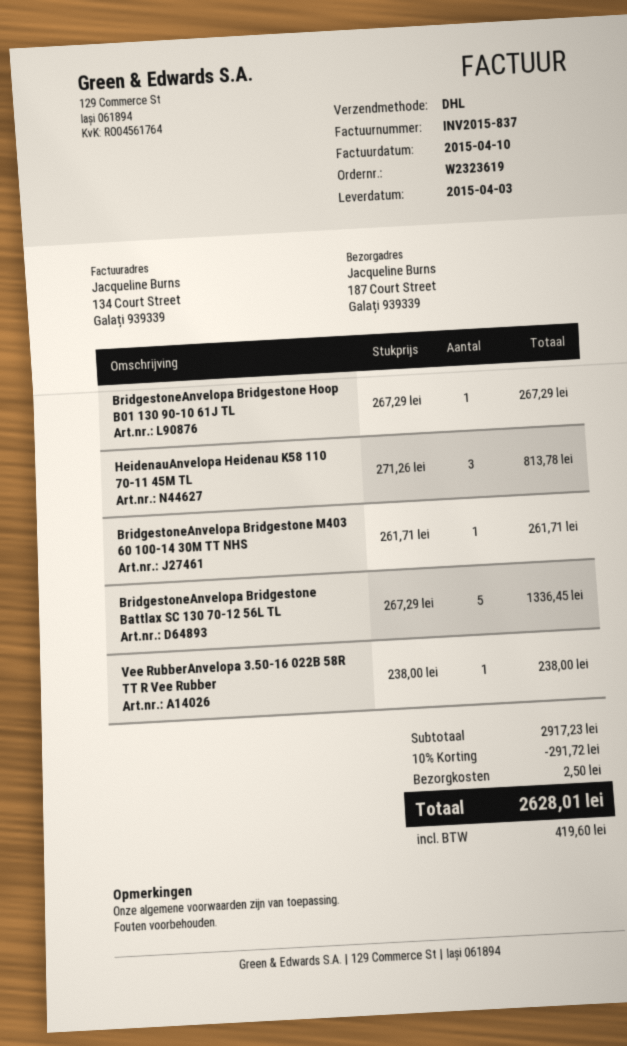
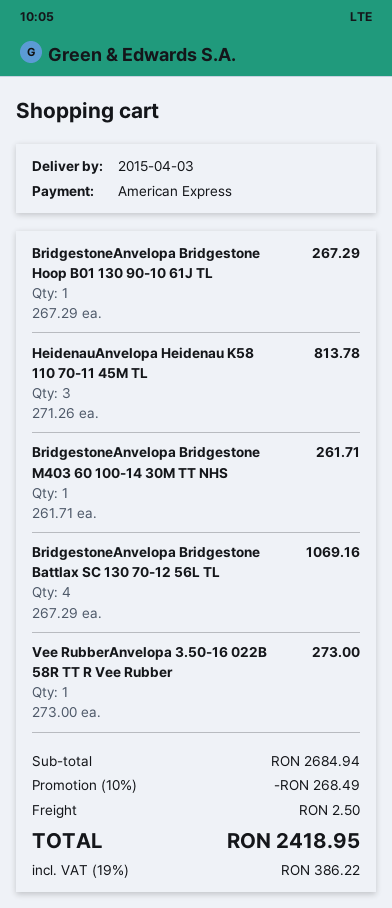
BridgestoneAnvelopa Bridgestone Battlax SC 130 70-12 56L TL: 5 x 267.29 = 1336.45 -> 4 x 267.29 = 1069.16
Vee RubberAnvelopa 3.50-16 022B 58R TT R Vee Rubber: 1 x 238.00 = 238.00 -> 1 x 273.00 = 273.00
subtotal: 2917.23 -> 2684.94
discount: 10% = 291.72 -> 10% = 268.49
tax: 419.60 -> 386.22
total: 2628.01 -> 2418.95

